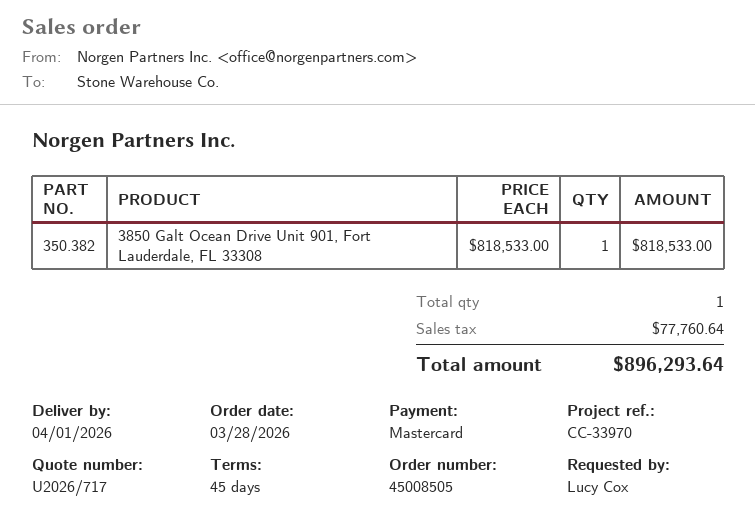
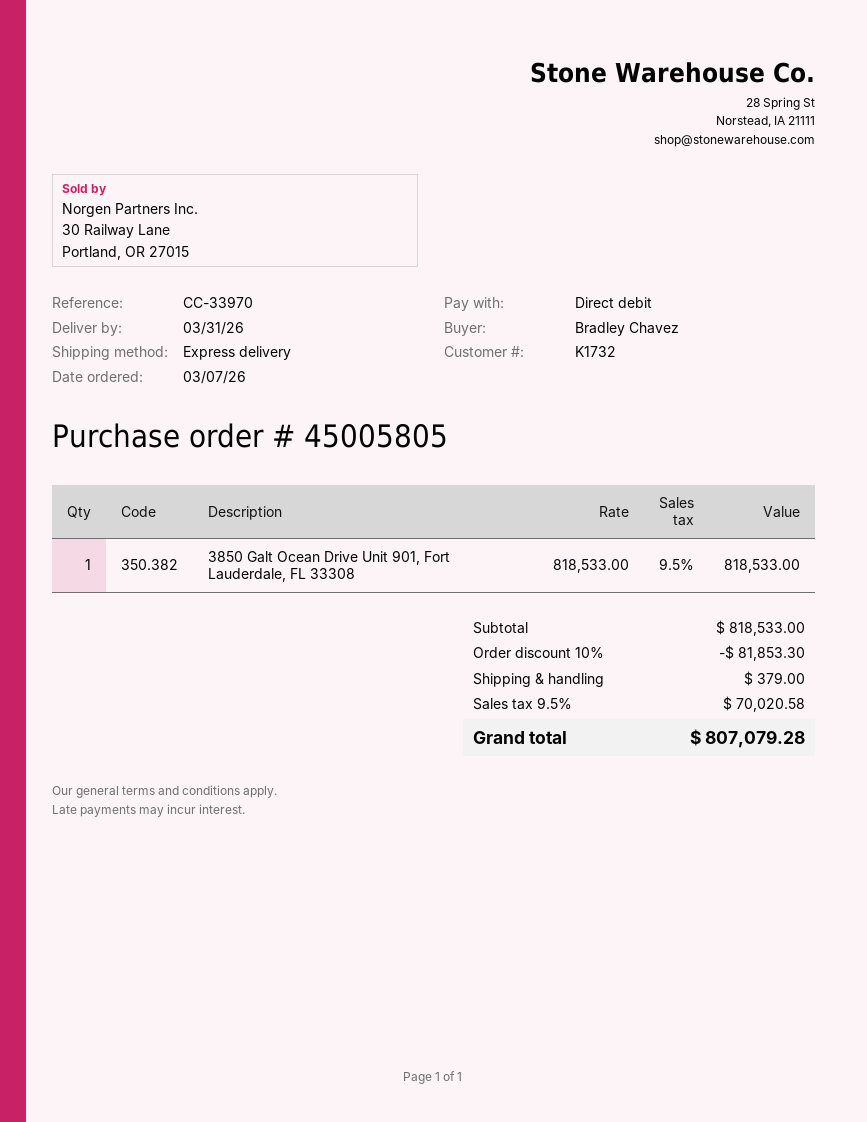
order number: 45008505 -> 45005805
order date: 2026-03-28 -> 2026-03-07
delivery date: 2026-04-01 -> 2026-03-31
ordered by: Lucy Cox -> Bradley Chavez
payment method: Mastercard -> direct debit
discount: none -> 10% = 81853.30
shipping: none -> 379.00
tax: 77760.64 -> 70020.58
total: 896293.64 -> 807079.28

